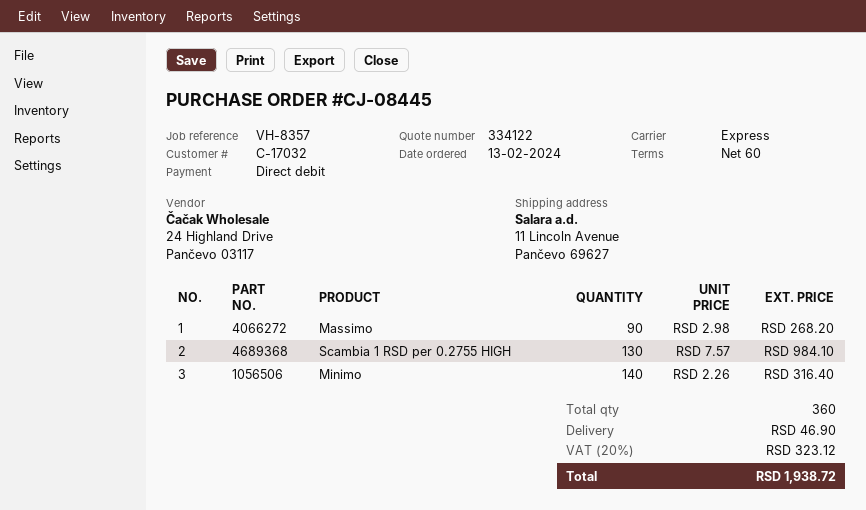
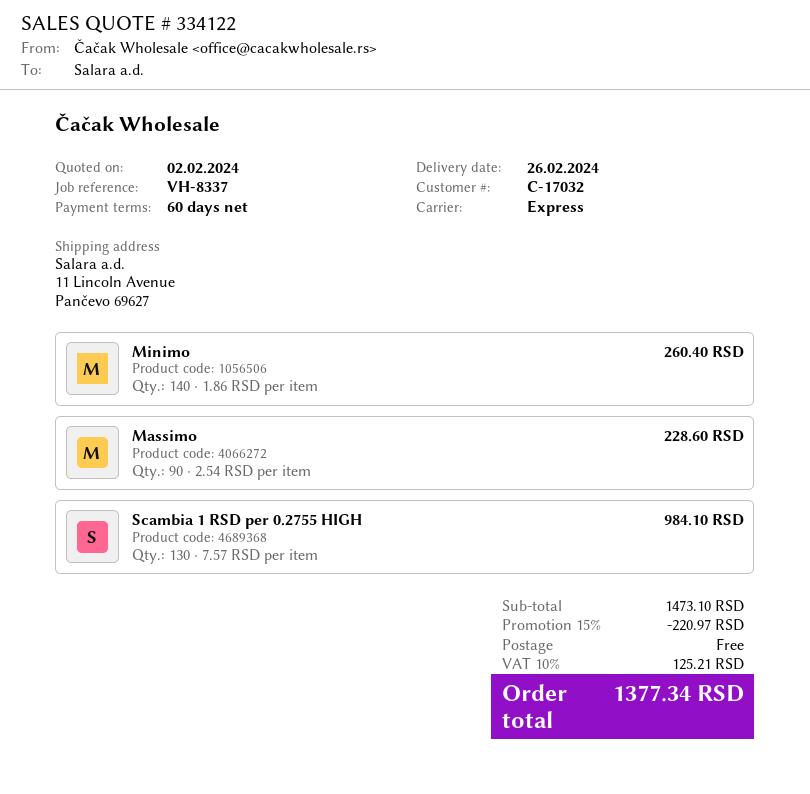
reference: VH-8357 -> VH-8337
Massimo: 90 x 2.98 = 268.20 -> 90 x 2.54 = 228.60
Minimo: 140 x 2.26 = 316.40 -> 140 x 1.86 = 260.40
discount: none -> 15% = 220.97
shipping: 46.90 -> 0.00
tax: 20% = 323.12 -> 10% = 125.21
total: 1938.72 -> 1377.34

